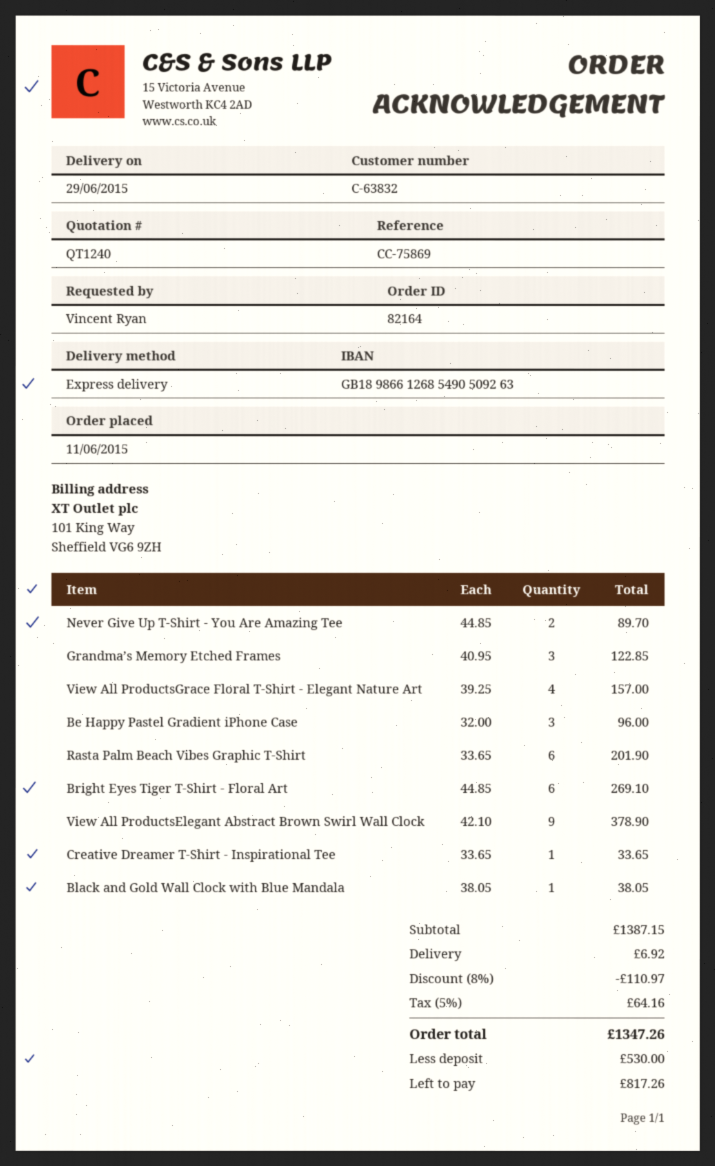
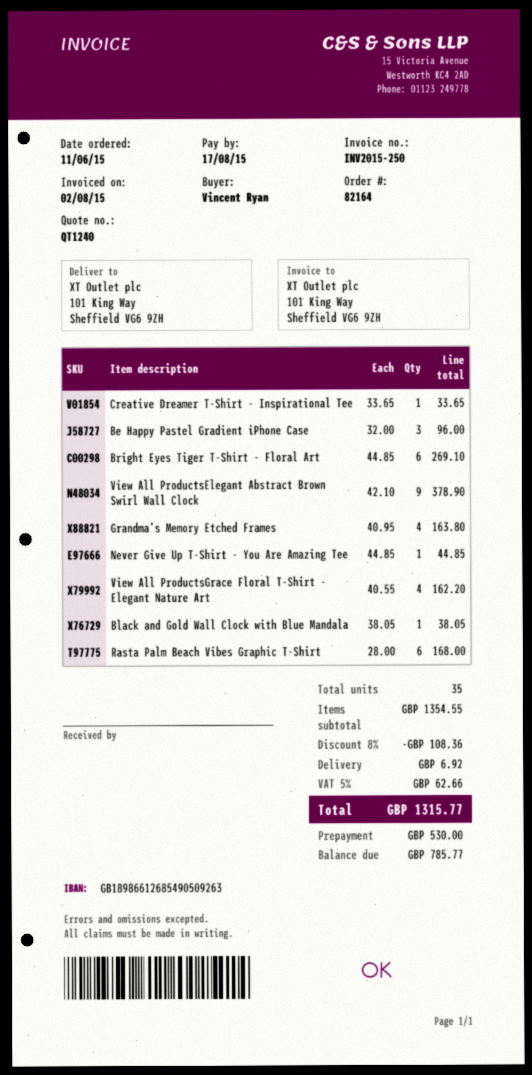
Never Give Up T-Shirt - You Are Amazing Tee: 2 x 44.85 = 89.70 -> 1 x 44.85 = 44.85
Grandma’s Memory Etched Frames: 3 x 40.95 = 122.85 -> 4 x 40.95 = 163.80
View All ProductsGrace Floral T-Shirt - Elegant Nature Art: 4 x 39.25 = 157.00 -> 4 x 40.55 = 162.20
Rasta Palm Beach Vibes Graphic T-Shirt: 6 x 33.65 = 201.90 -> 6 x 28.00 = 168.00
subtotal: 1387.15 -> 1354.55
discount: 8% = 110.97 -> 8% = 108.36
tax: 5% = 64.16 -> 5% = 62.66
total: 1347.26 -> 1315.77
balance: 817.26 -> 785.77

